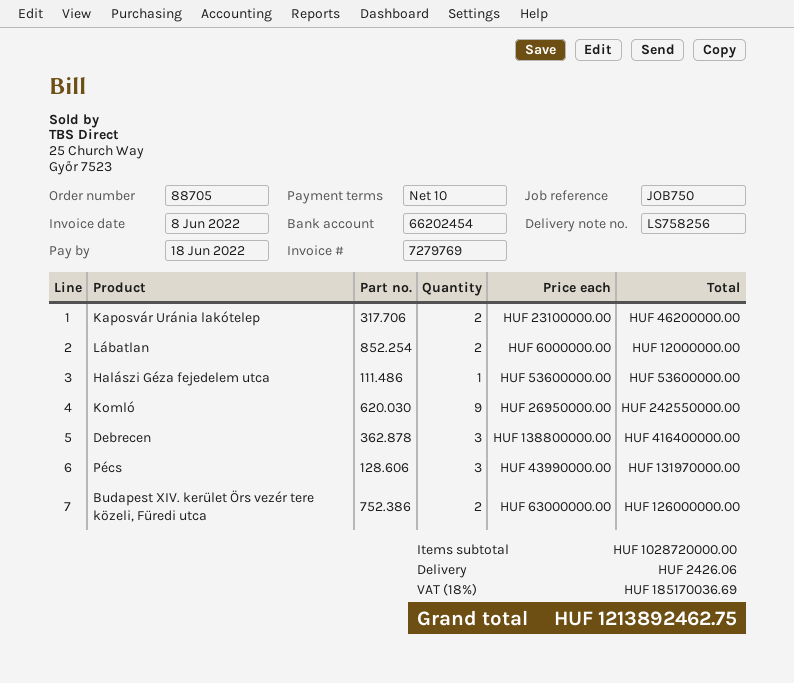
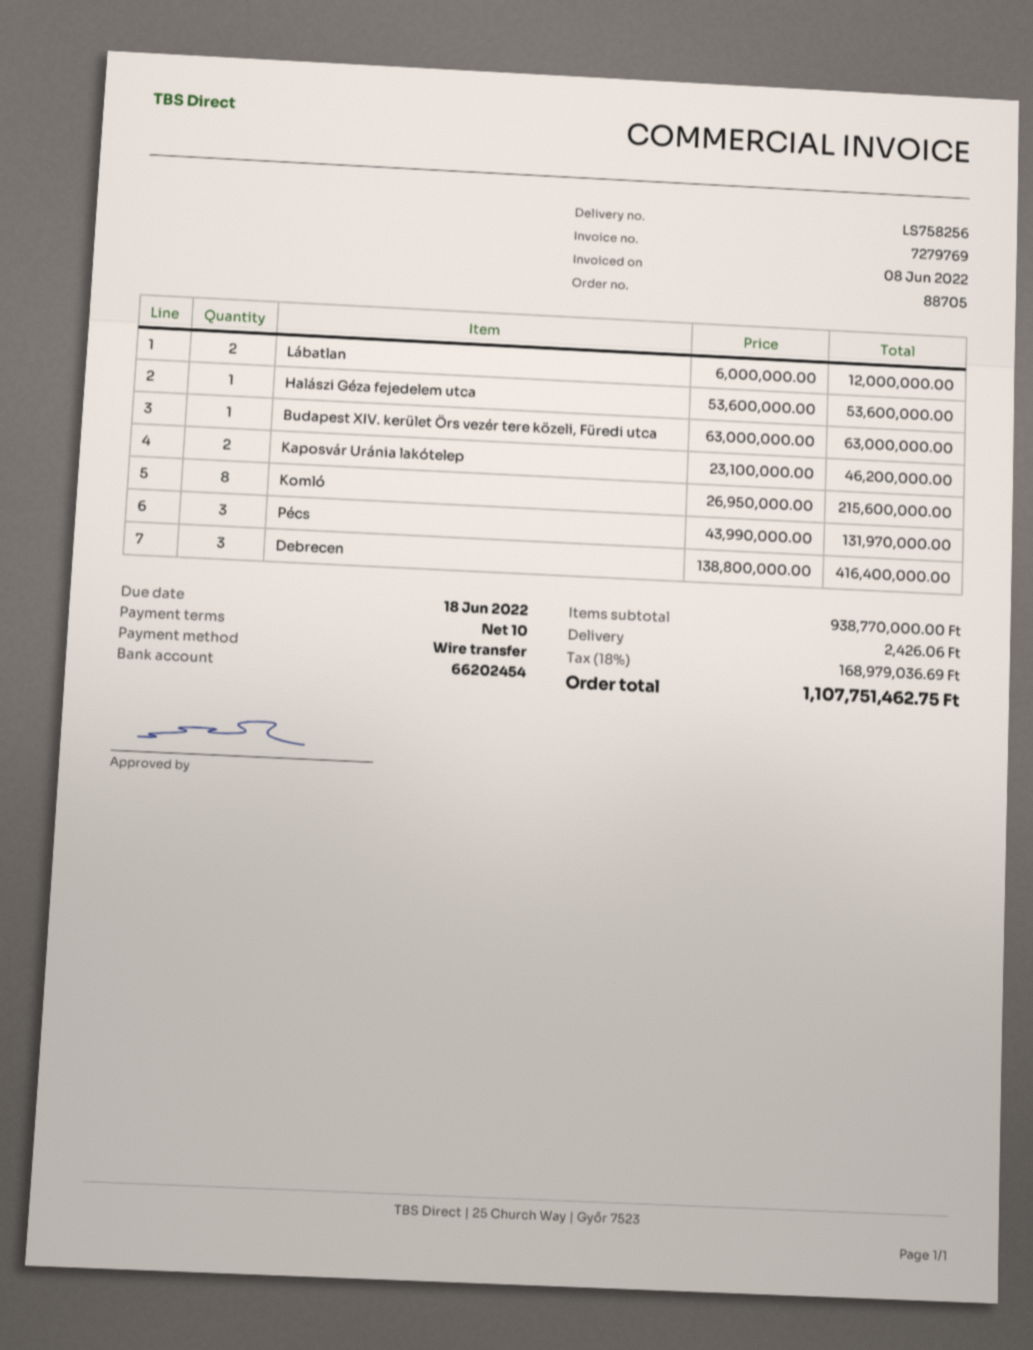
Komló: 9 x 26950000.00 = 242550000.00 -> 8 x 26950000.00 = 215600000.00
Budapest XIV. kerület Örs vezér tere közeli, Füredi utca: 2 x 63000000.00 = 126000000.00 -> 1 x 63000000.00 = 63000000.00
subtotal: 1028720000.00 -> 938770000.00
tax: 18% = 185170036.69 -> 18% = 168979036.69
total: 1213892462.75 -> 1107751462.75

